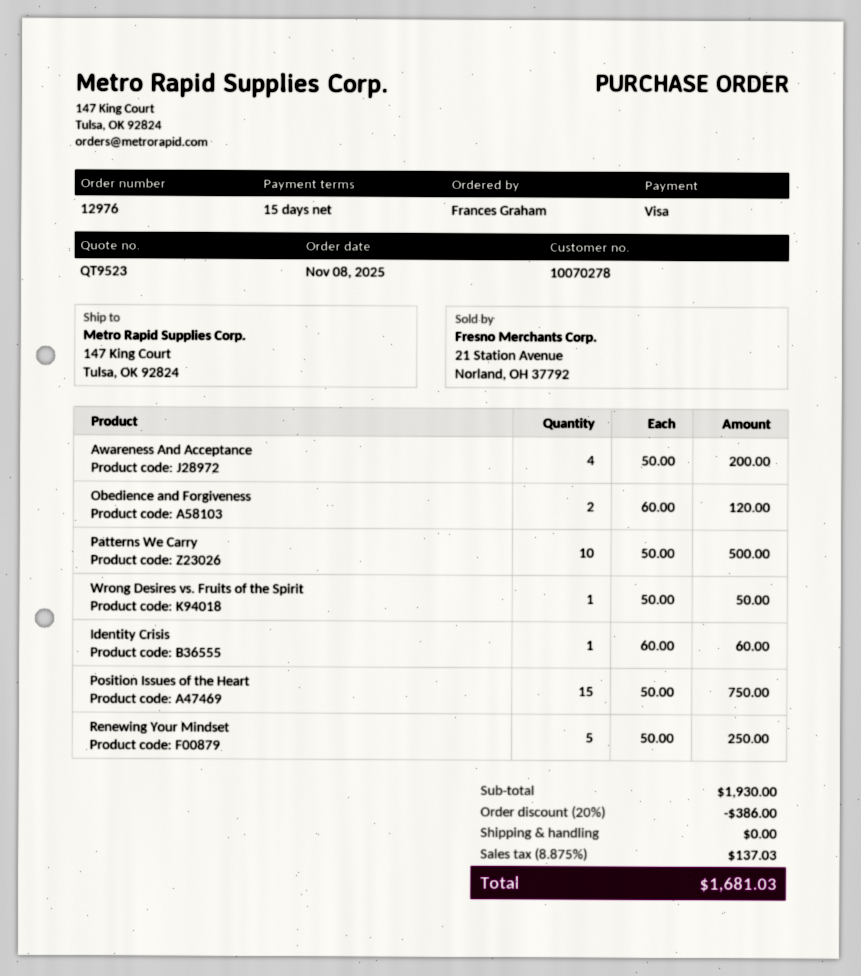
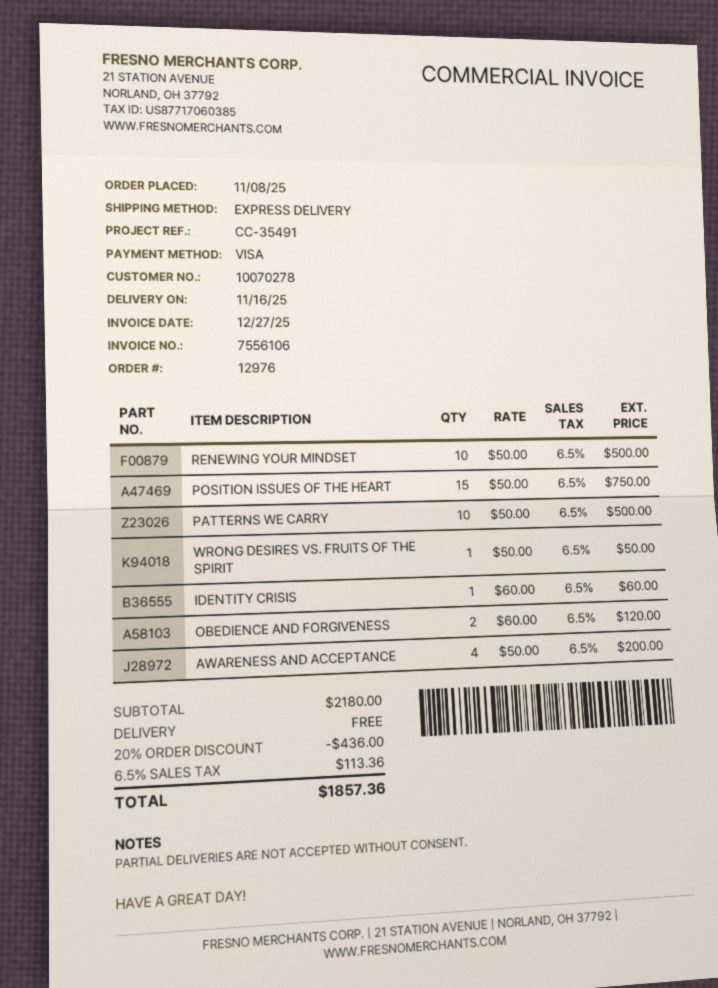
Renewing Your Mindset: 5 x 50.00 = 250.00 -> 10 x 50.00 = 500.00
subtotal: 1930.00 -> 2180.00
discount: 20% = 386.00 -> 20% = 436.00
tax: 8.875% = 137.03 -> 6.5% = 113.36
total: 1681.03 -> 1857.36

